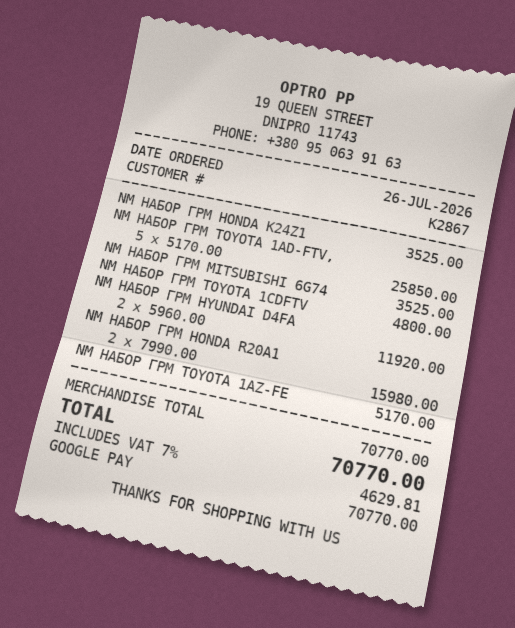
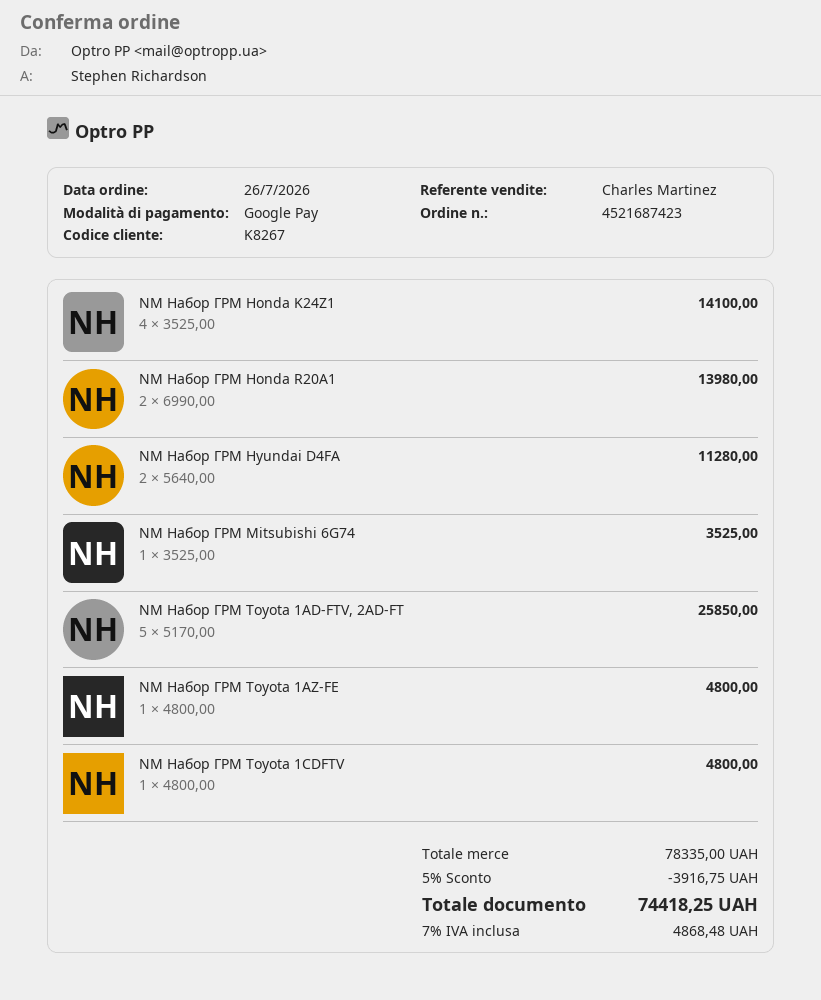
customer number: K2867 -> K8267
NM НАБОР ГРМ HONDA K24Z1: 1 x 3525.00 = 3525.00 -> 4 x 3525.00 = 14100.00
NM НАБОР ГРМ HYUNDAI D4FA: 2 x 5960.00 = 11920.00 -> 2 x 5640.00 = 11280.00
NM НАБОР ГРМ HONDA R20A1: 2 x 7990.00 = 15980.00 -> 2 x 6990.00 = 13980.00
NM НАБОР ГРМ TOYOTA 1AZ-FE: 1 x 5170.00 = 5170.00 -> 1 x 4800.00 = 4800.00
subtotal: 70770.00 -> 78335.00
discount: none -> 5% = 3916.75
tax: 7% = 4629.81 -> 7% = 4868.48
total: 70770.00 -> 74418.25

